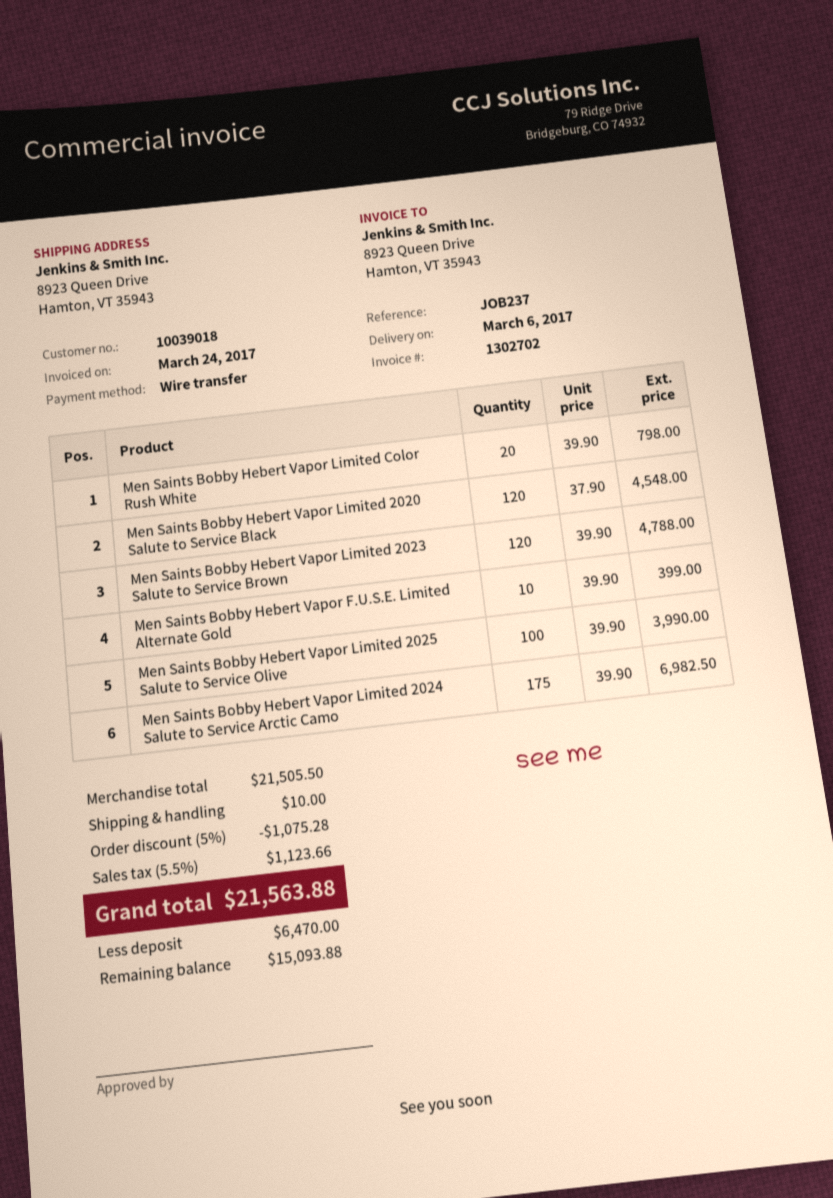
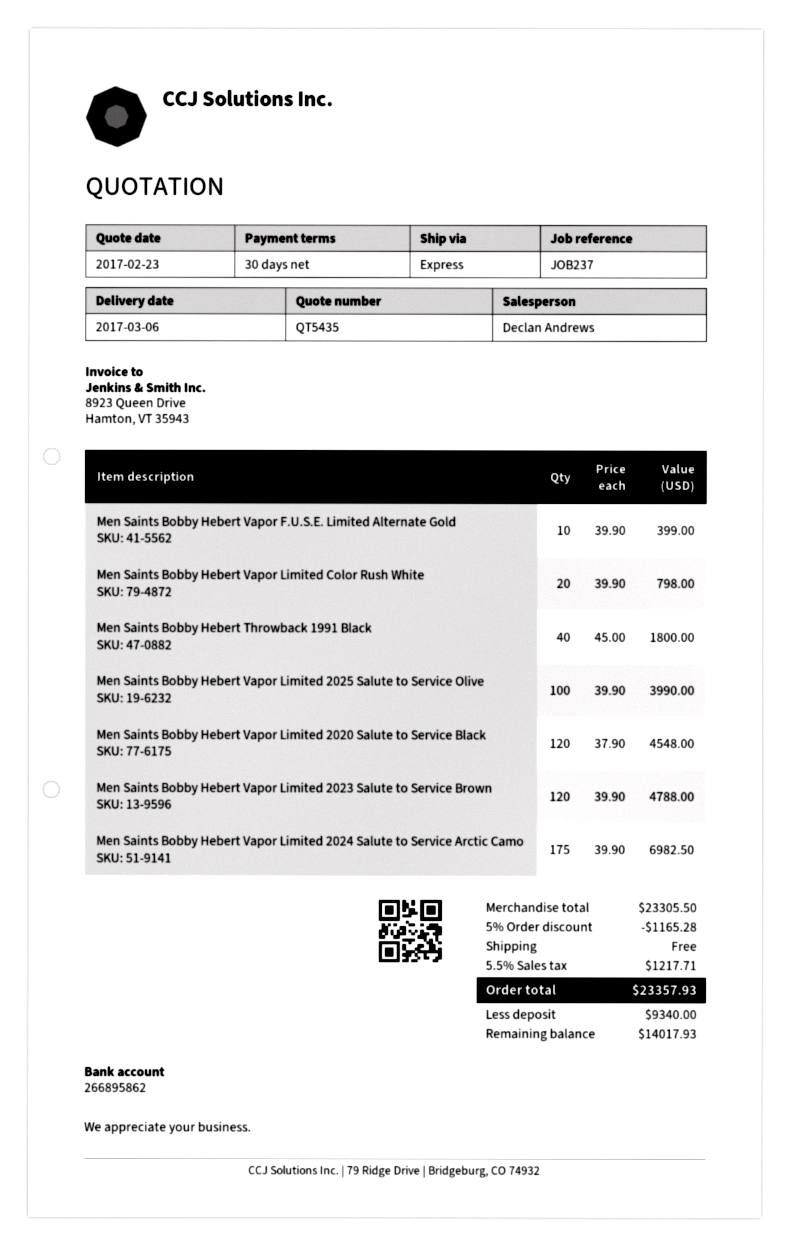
Men Saints Bobby Hebert Throwback 1991 Black: none -> 40 x 45.00 = 1800.00
subtotal: 21505.50 -> 23305.50
discount: 5% = 1075.28 -> 5% = 1165.28
shipping: 10.00 -> 0.00
tax: 5.5% = 1123.66 -> 5.5% = 1217.71
total: 21563.88 -> 23357.93
deposit: 6470.00 -> 9340.00
balance: 15093.88 -> 14017.93

